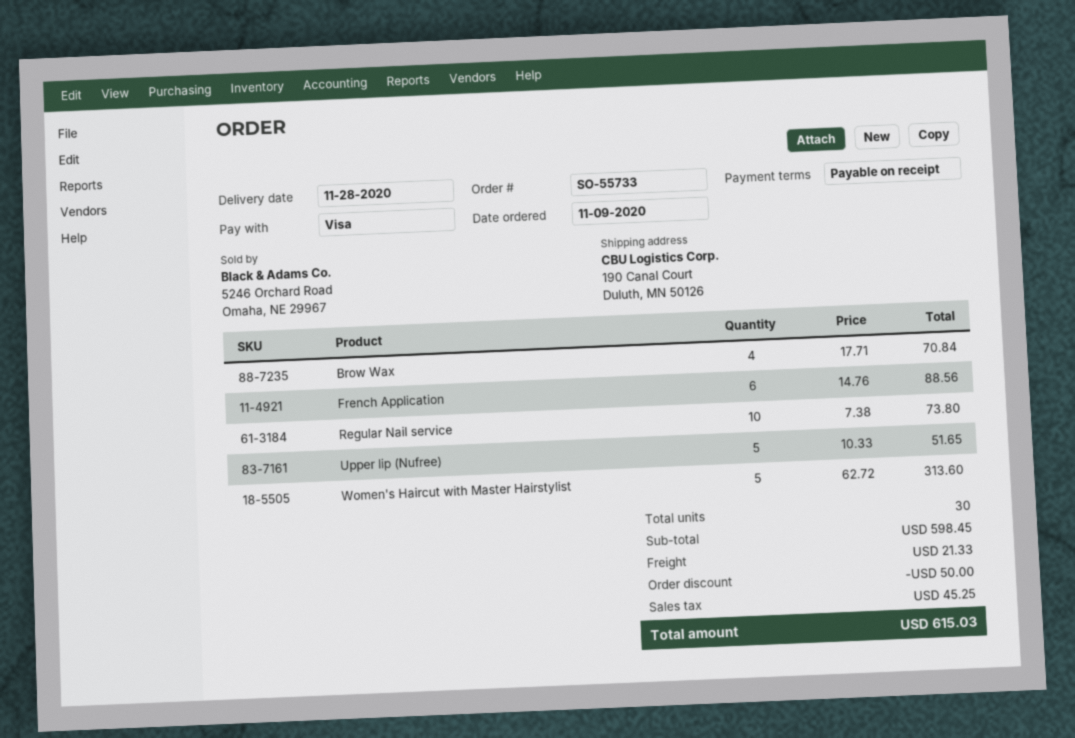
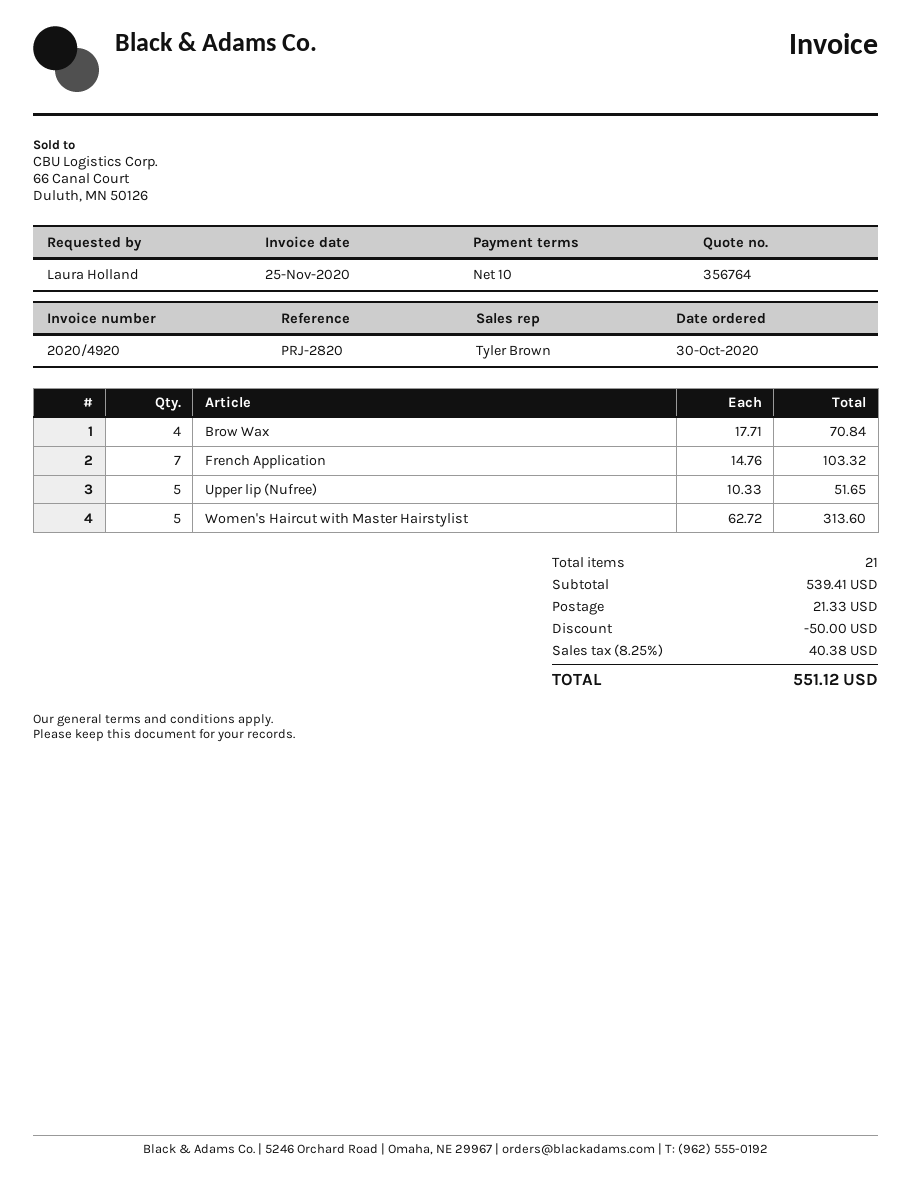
order date: 2020-11-09 -> 2020-10-30
payment terms: on receipt -> 10 days
French Application: 6 x 14.76 = 88.56 -> 7 x 14.76 = 103.32
Regular Nail service: 10 x 7.38 = 73.80 -> none
total quantity: 30 -> 21
subtotal: 598.45 -> 539.41
tax: 45.25 -> 40.38
total: 615.03 -> 551.12

